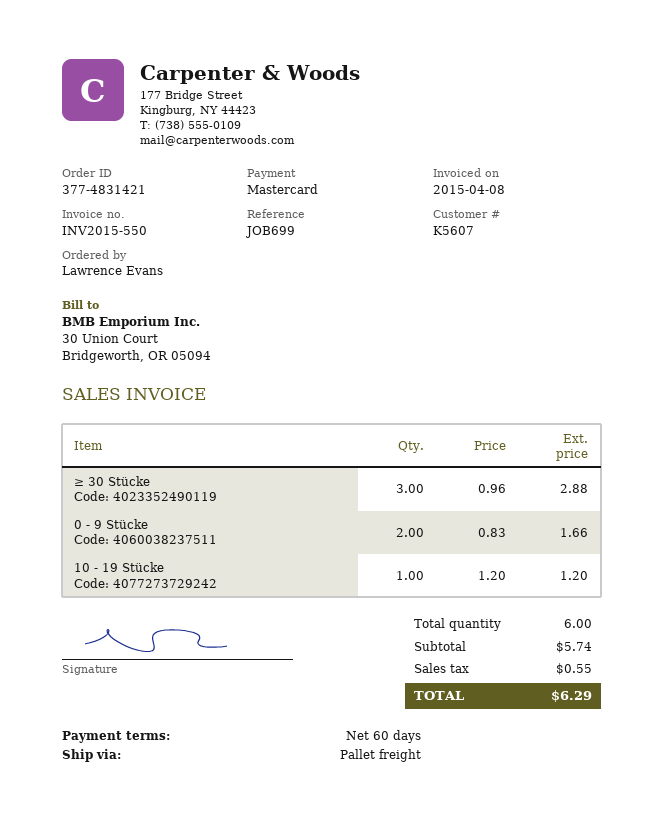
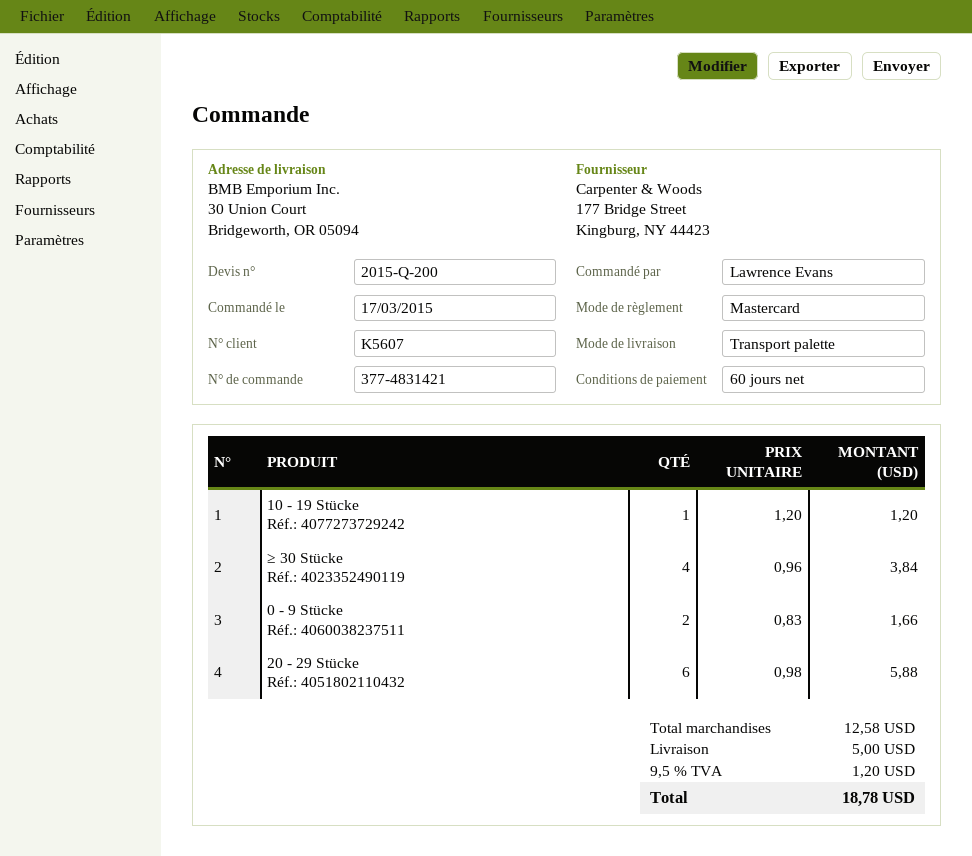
≥ 30 Stücke: 3 x 0.96 = 2.88 -> 4 x 0.96 = 3.84
20 - 29 Stücke: none -> 6 x 0.98 = 5.88
subtotal: 5.74 -> 12.58
shipping: none -> 5.00
tax: 0.55 -> 1.20
total: 6.29 -> 18.78

